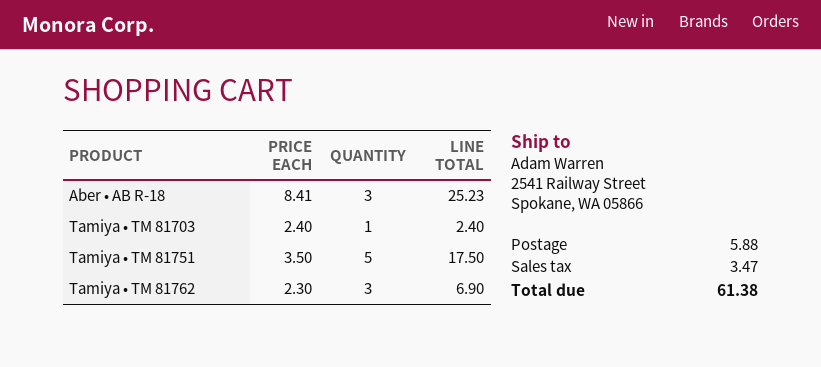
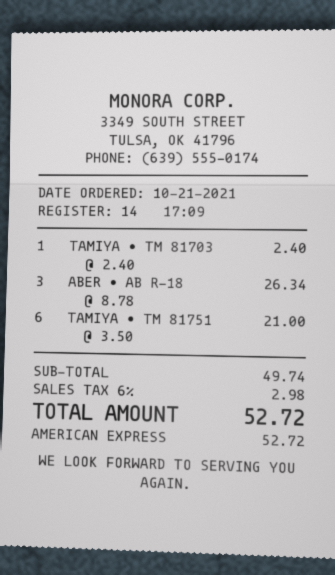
Aber • AB R-18: 3 x 8.41 = 25.23 -> 3 x 8.78 = 26.34
Tamiya • TM 81751: 5 x 3.50 = 17.50 -> 6 x 3.50 = 21.00
Tamiya • TM 81762: 3 x 2.30 = 6.90 -> none
shipping: 5.88 -> none
tax: 3.47 -> 2.98
total: 61.38 -> 52.72

